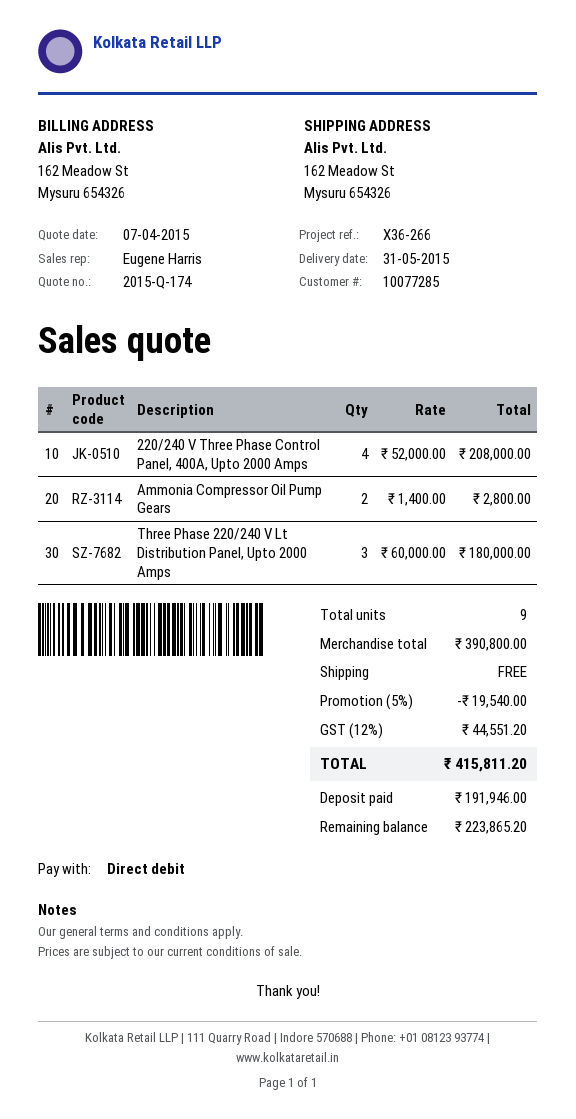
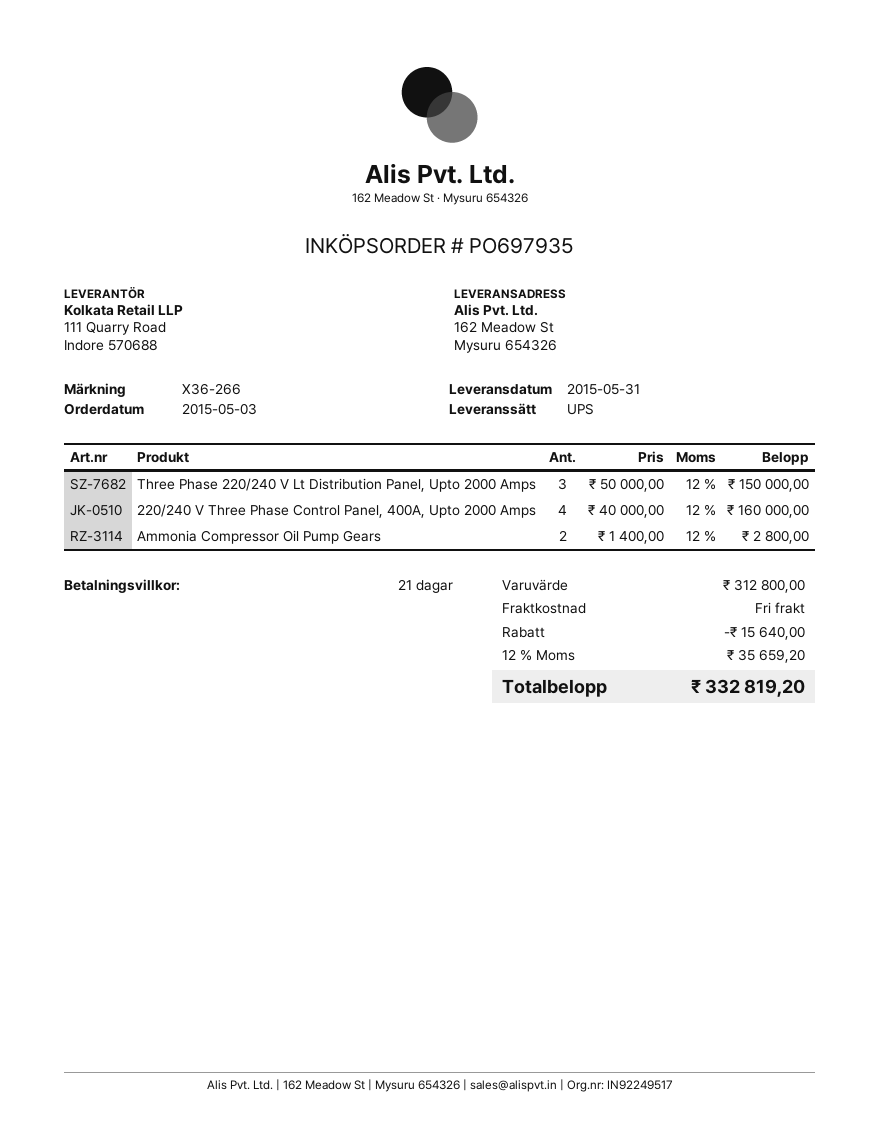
220/240 V Three Phase Control Panel, 400A, Upto 2000 Amps: 4 x 52000.00 = 208000.00 -> 4 x 40000.00 = 160000.00
Three Phase 220/240 V Lt Distribution Panel, Upto 2000 Amps: 3 x 60000.00 = 180000.00 -> 3 x 50000.00 = 150000.00
subtotal: 390800.00 -> 312800.00
discount: 19540.00 -> 15640.00
tax: 12% = 44551.20 -> 12% = 35659.20
total: 415811.20 -> 332819.20

